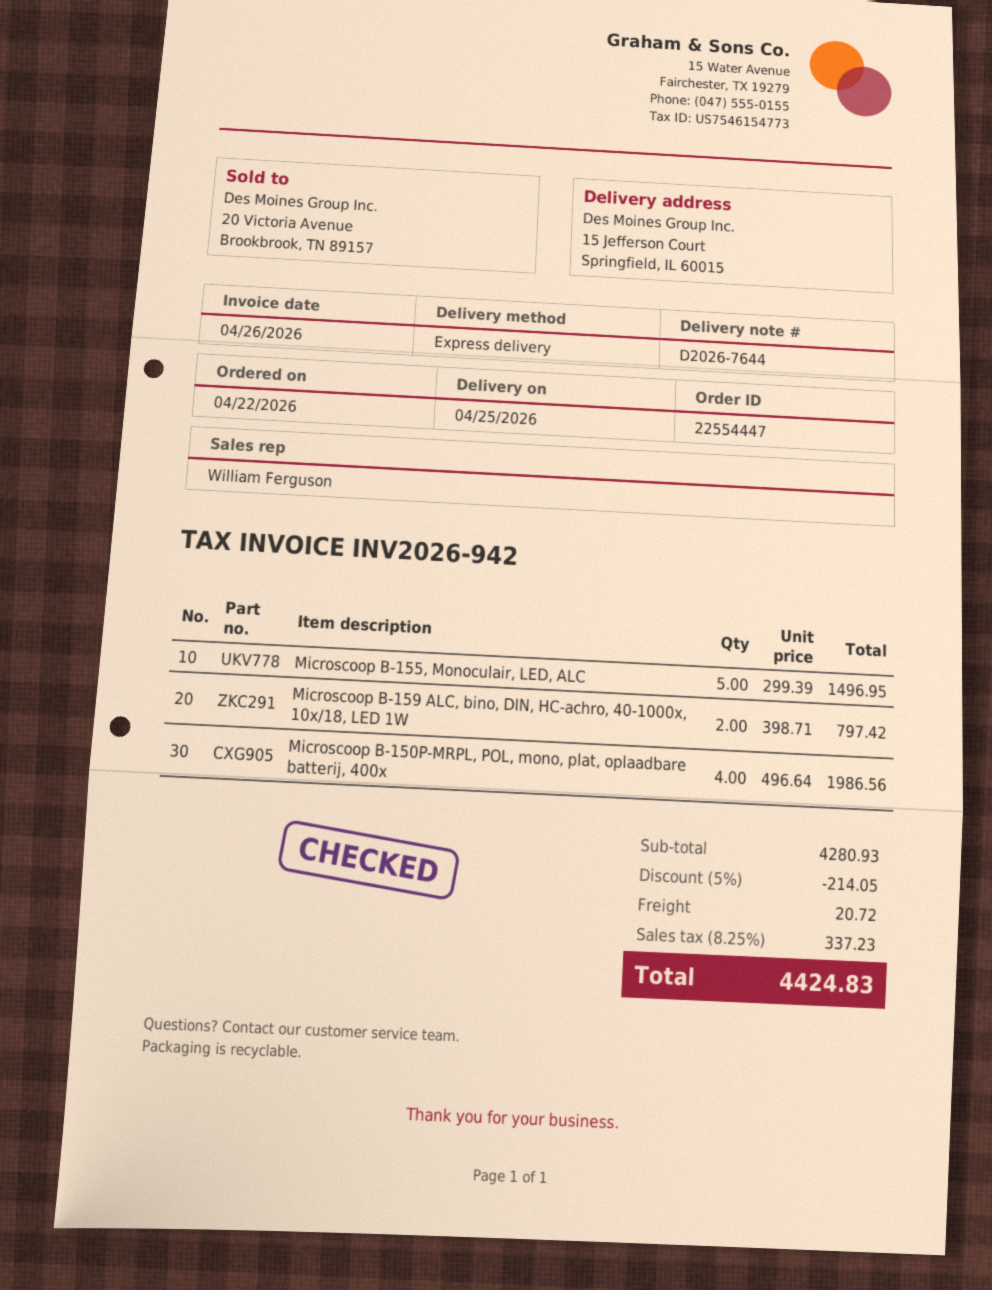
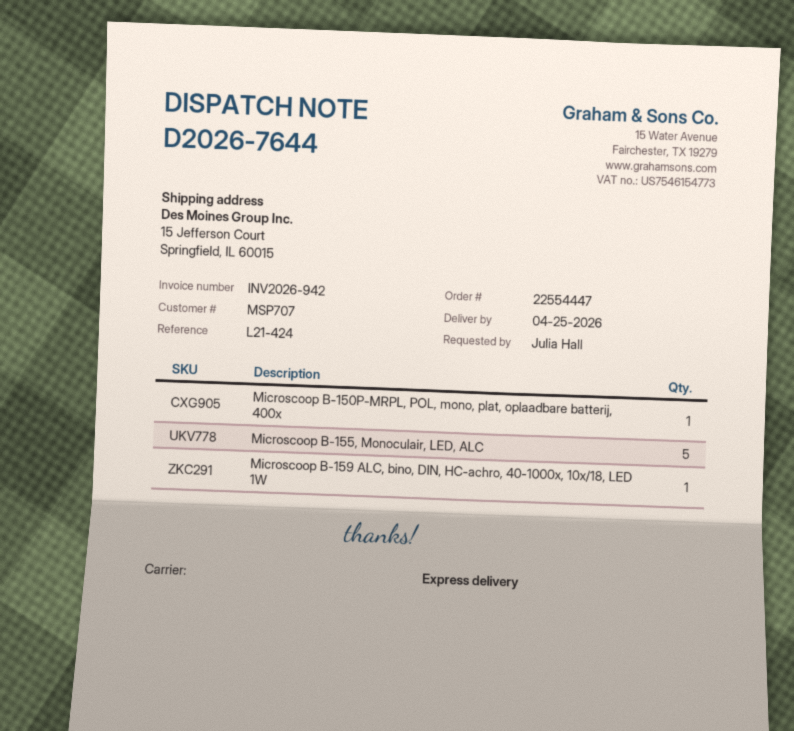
Microscoop B-159 ALC, bino, DIN, HC-achro, 40-1000x, 10x/18, LED 1W: 2 -> 1
Microscoop B-150P-MRPL, POL, mono, plat, oplaadbare batterij, 400x: 4 -> 1

